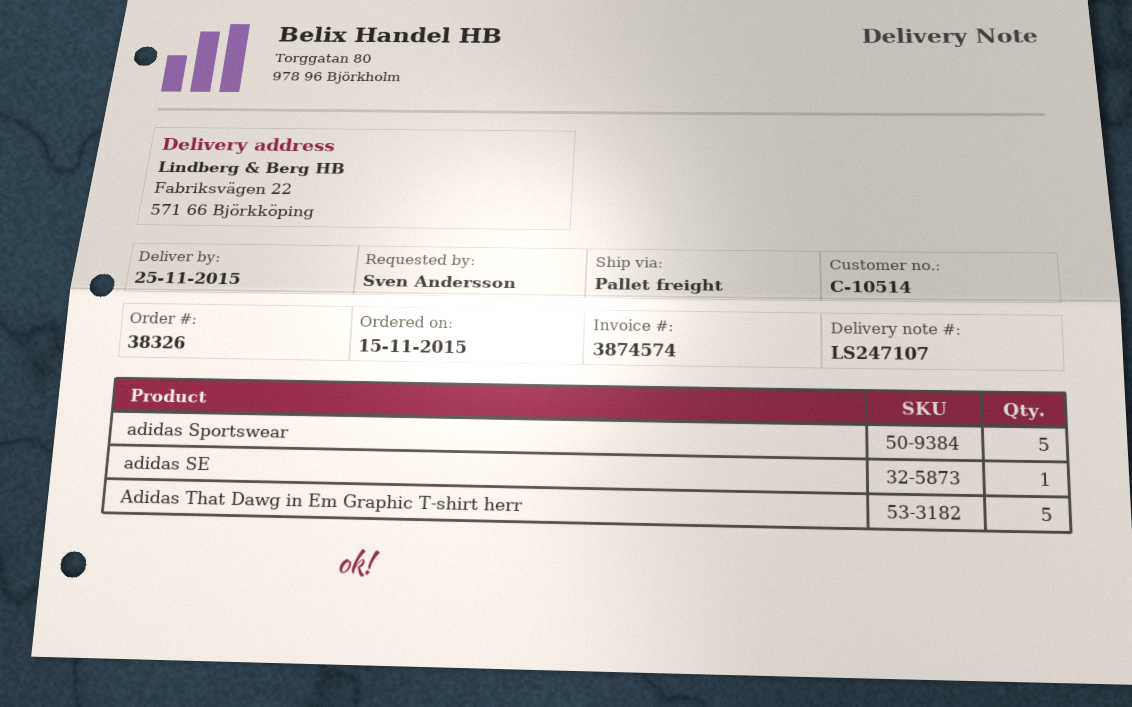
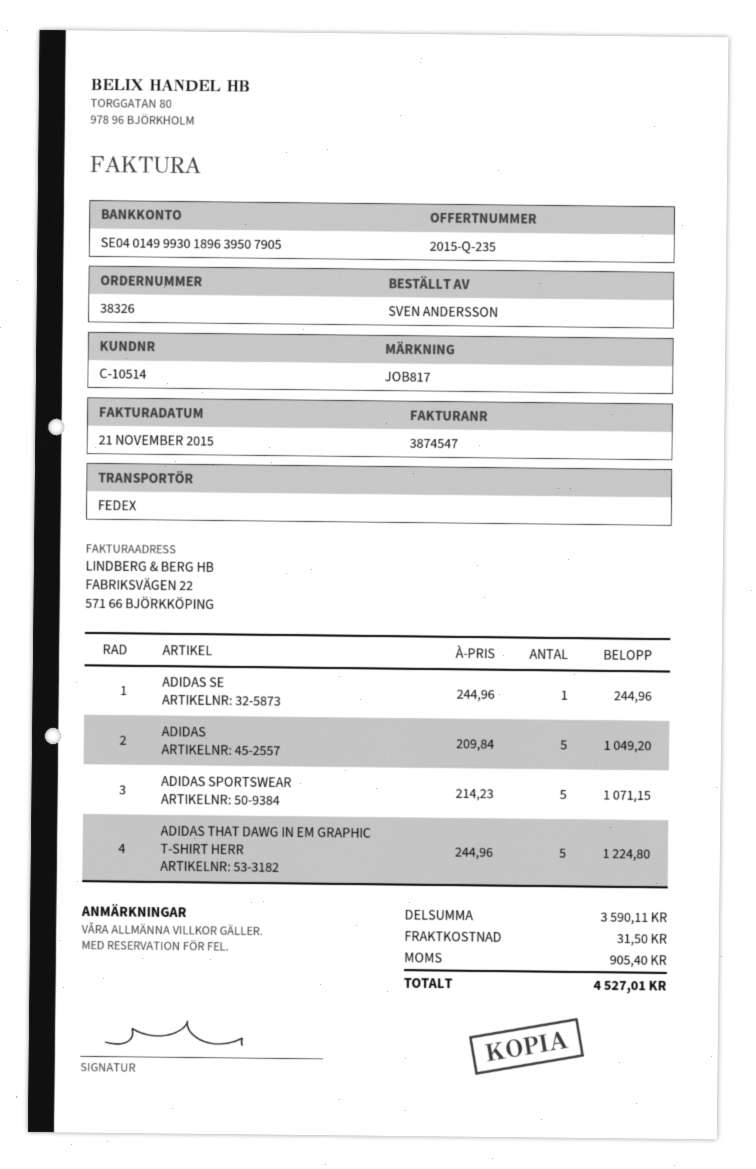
invoice number: 3874574 -> 3874547
shipping method: pallet freight -> FedEx
ADIDAS: none -> 5

